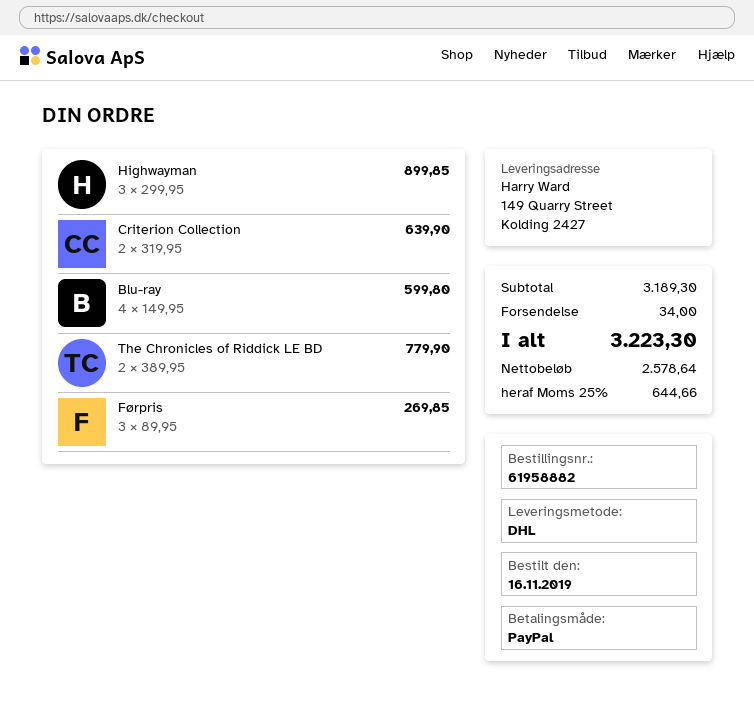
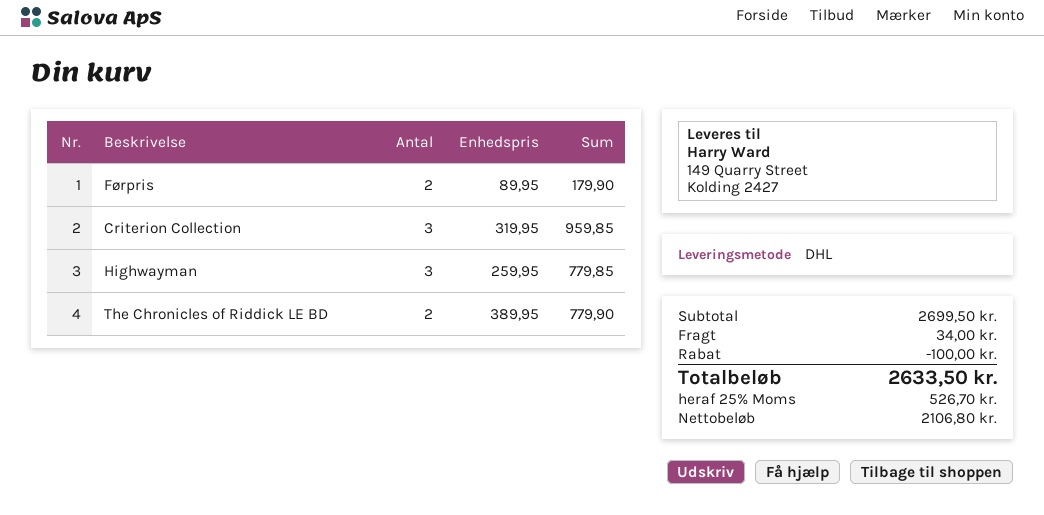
Highwayman: 3 x 299.95 = 899.85 -> 3 x 259.95 = 779.85
Criterion Collection: 2 x 319.95 = 639.90 -> 3 x 319.95 = 959.85
Blu-ray: 4 x 149.95 = 599.80 -> none
Førpris: 3 x 89.95 = 269.85 -> 2 x 89.95 = 179.90
subtotal: 3189.30 -> 2699.50
discount: none -> 100.00
net: 2578.64 -> 2106.80
tax: 25% = 644.66 -> 25% = 526.70
total: 3223.30 -> 2633.50

